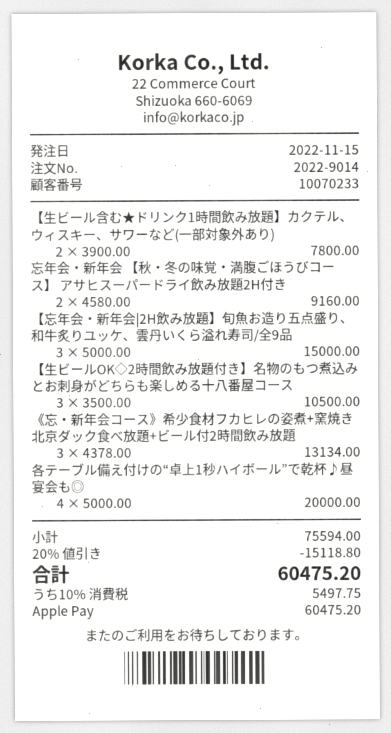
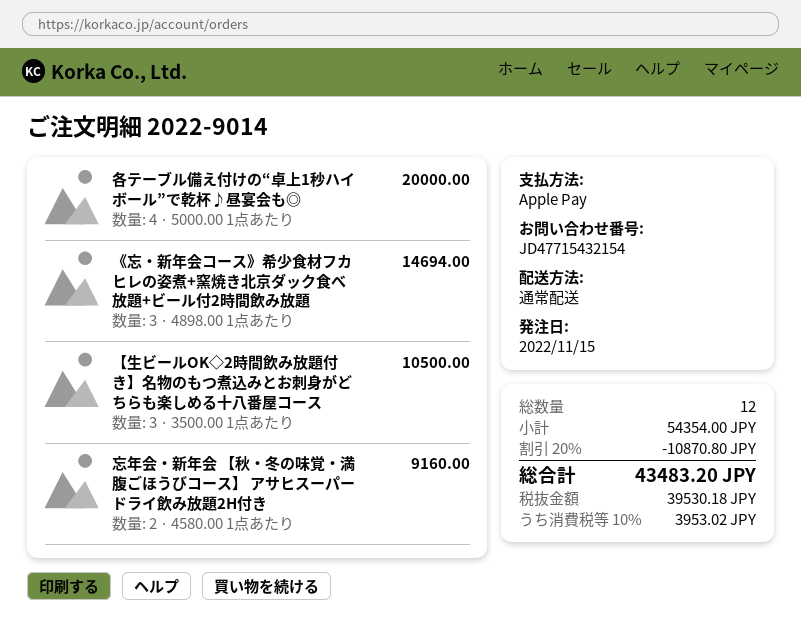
【生ビール含む★ドリンク1時間飲み放題】カクテル、ウィスキー、サワーなど(一部対象外あり): 2 x 3900.00 = 7800.00 -> none
【忘年会・新年会|2H飲み放題】旬魚お造り五点盛り、和牛炙りユッケ、雲丹いくら溢れ寿司/全9品: 3 x 5000.00 = 15000.00 -> none
《忘・新年会コース》希少食材フカヒレの姿煮+窯焼き北京ダック食べ放題+ビール付2時間飲み放題: 3 x 4378.00 = 13134.00 -> 3 x 4898.00 = 14694.00
subtotal: 75594.00 -> 54354.00
discount: 20% = 15118.80 -> 20% = 10870.80
tax: 10% = 5497.75 -> 10% = 3953.02
total: 60475.20 -> 43483.20

